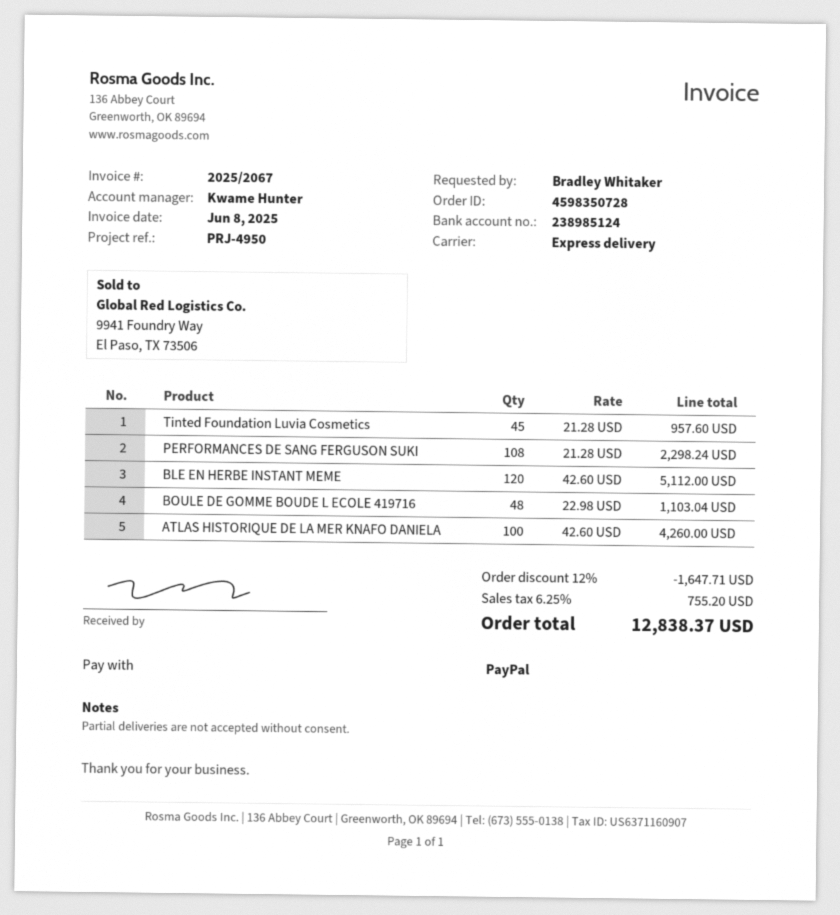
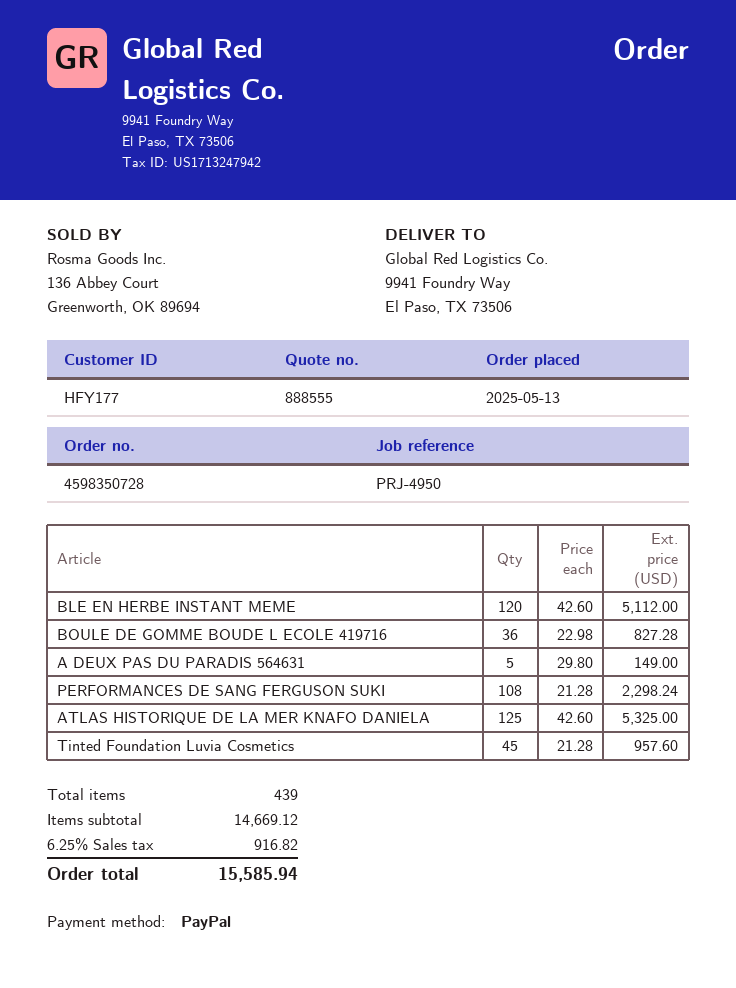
BOULE DE GOMME BOUDE L ECOLE 419716: 48 x 22.98 = 1103.04 -> 36 x 22.98 = 827.28
ATLAS HISTORIQUE DE LA MER KNAFO DANIELA: 100 x 42.60 = 4260.00 -> 125 x 42.60 = 5325.00
A DEUX PAS DU PARADIS 564631: none -> 5 x 29.80 = 149.00
discount: 12% = 1647.71 -> none
tax: 6.25% = 755.20 -> 6.25% = 916.82
total: 12838.37 -> 15585.94

